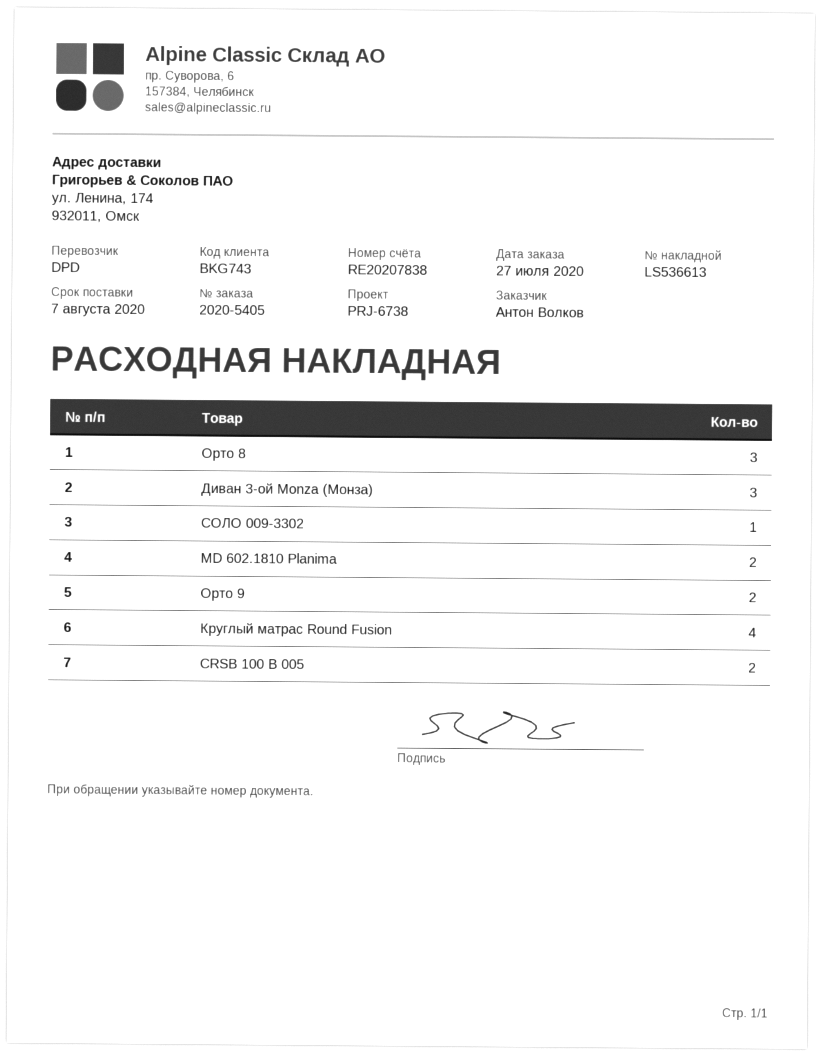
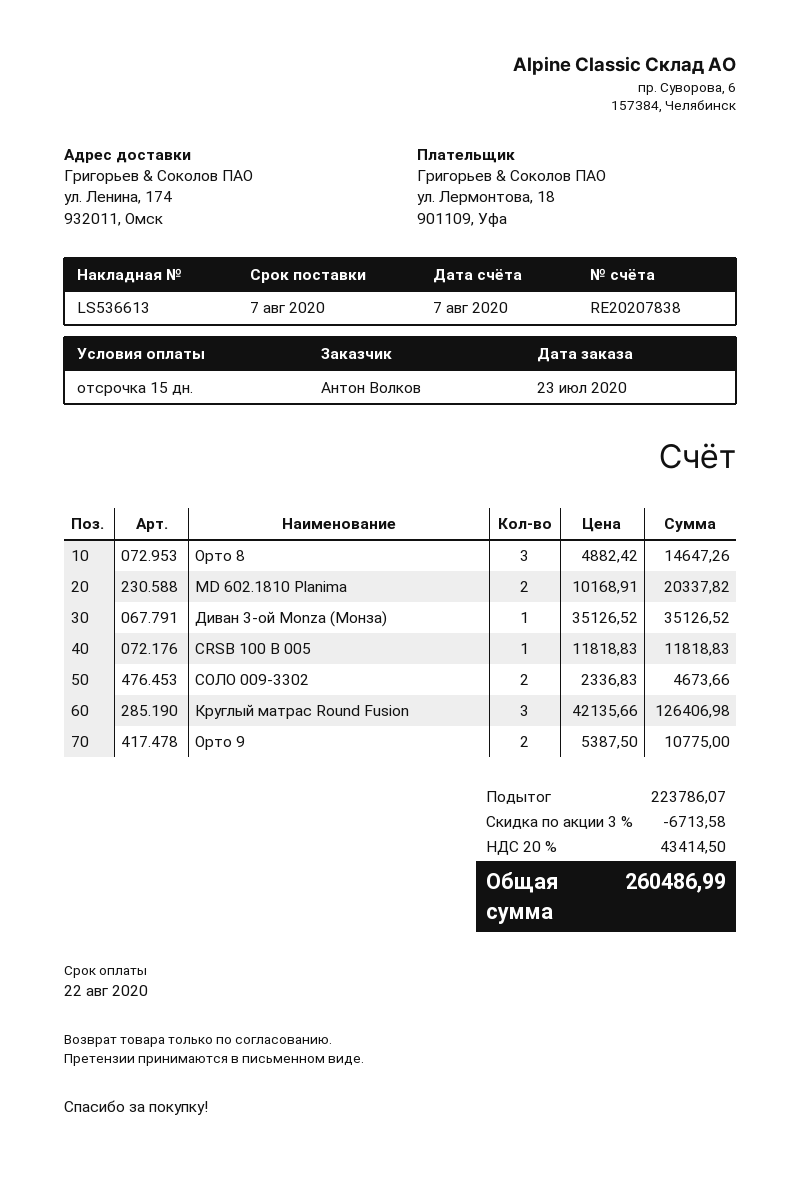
order date: 2020-07-27 -> 2020-07-23
Диван 3-ой Monza (Монза): 3 -> 1
СОЛО 009-3302: 1 -> 2
Круглый матрас Round Fusion: 4 -> 3
CRSB 100 B 005: 2 -> 1

